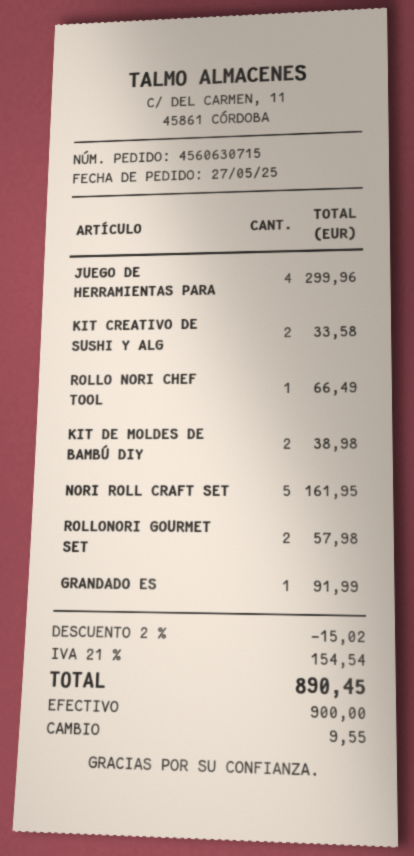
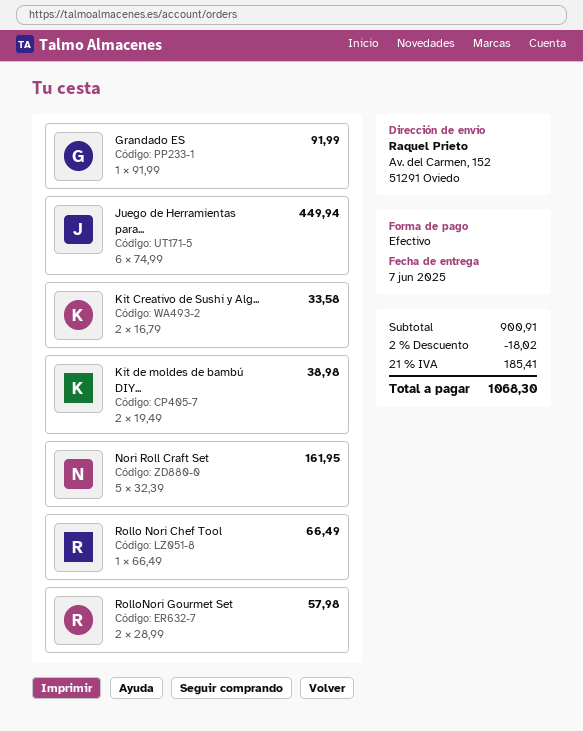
JUEGO DE HERRAMIENTAS PARA: 4 for 299.96 -> 6 for 449.94
discount: 2% = 15.02 -> 2% = 18.02
tax: 21% = 154.54 -> 21% = 185.41
total: 890.45 -> 1068.30

